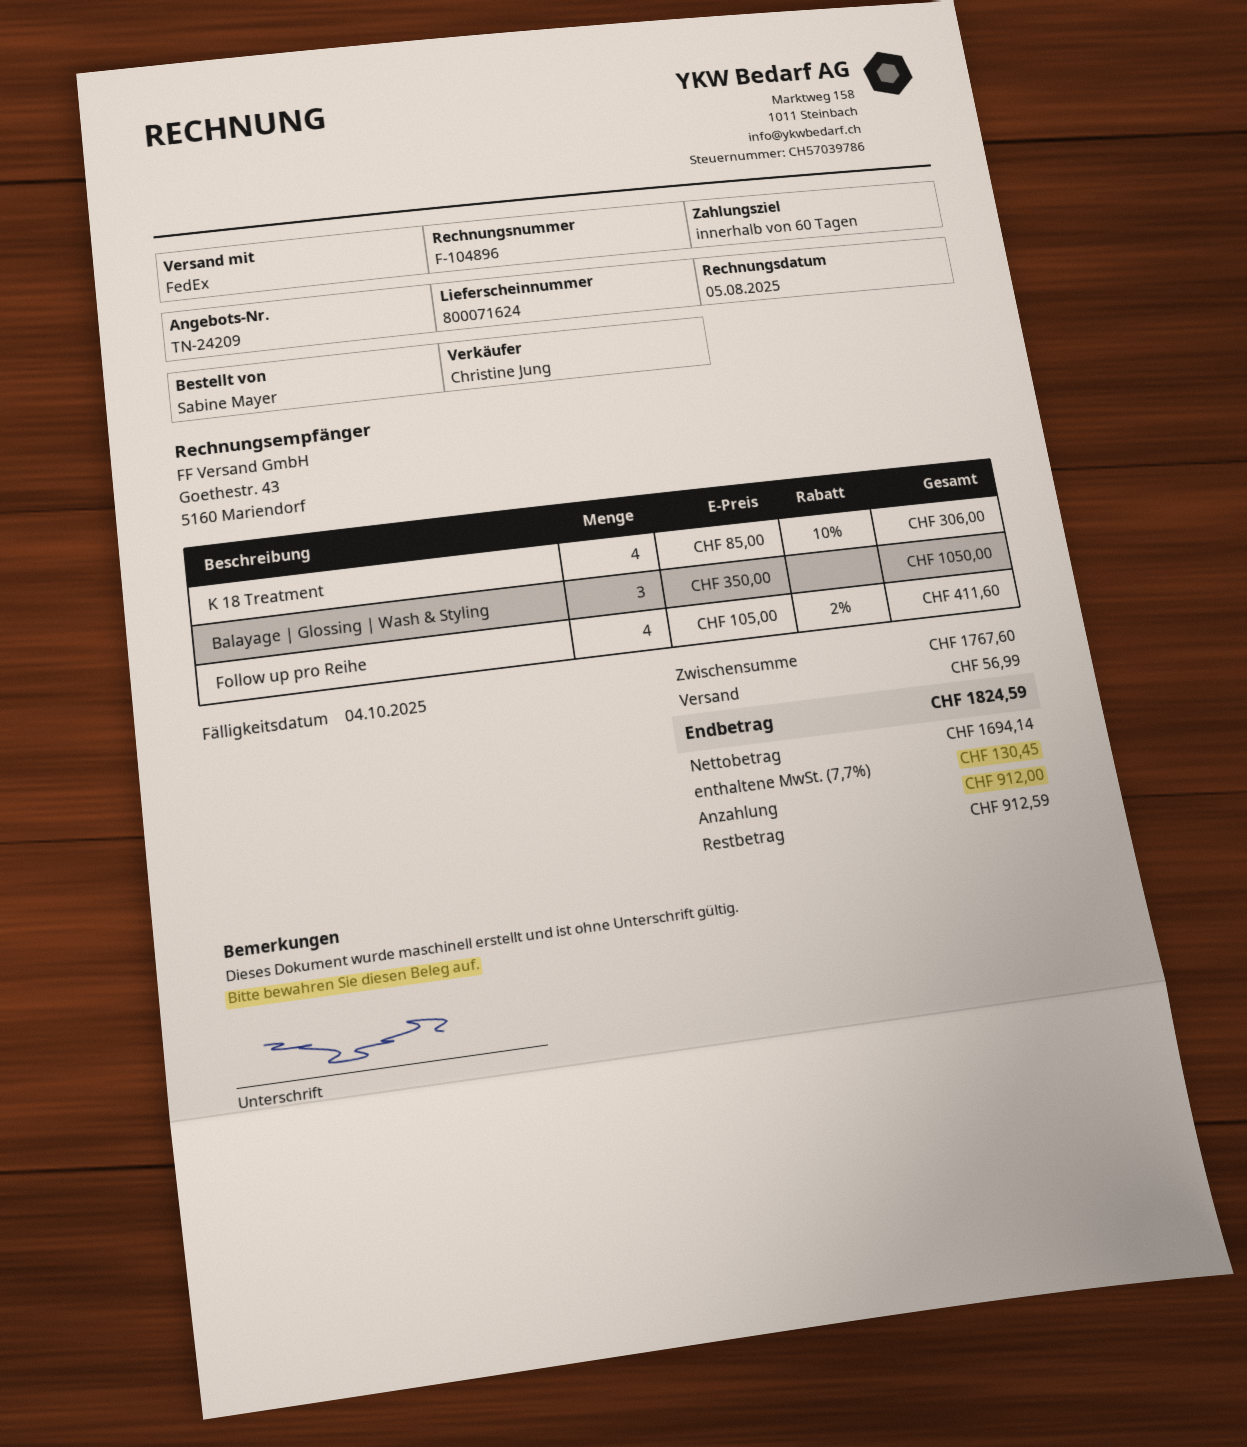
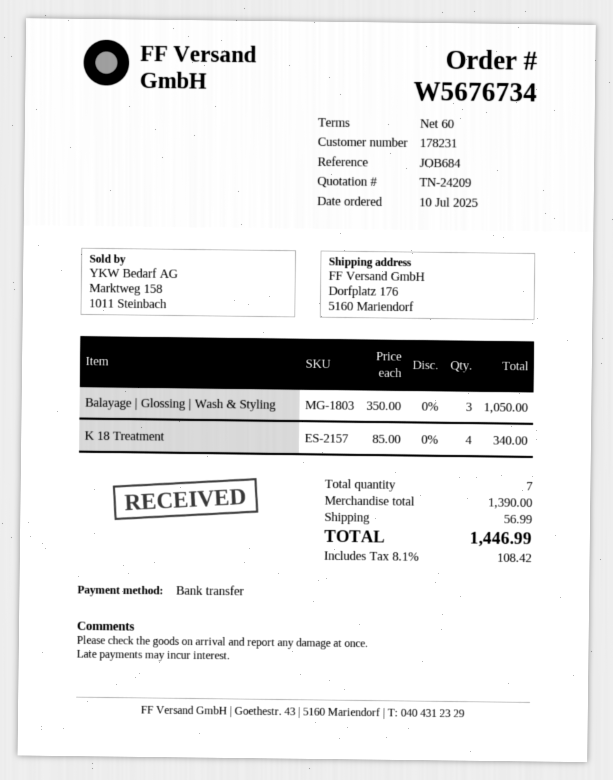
K 18 Treatment: 4 x 85.00 - 10% = 306.00 -> 4 x 85.00 = 340.00
Follow up pro Reihe: 4 x 105.00 - 2% = 411.60 -> none
subtotal: 1767.60 -> 1390.00
tax: 7.7% = 130.45 -> 8.1% = 108.42
total: 1824.59 -> 1446.99

